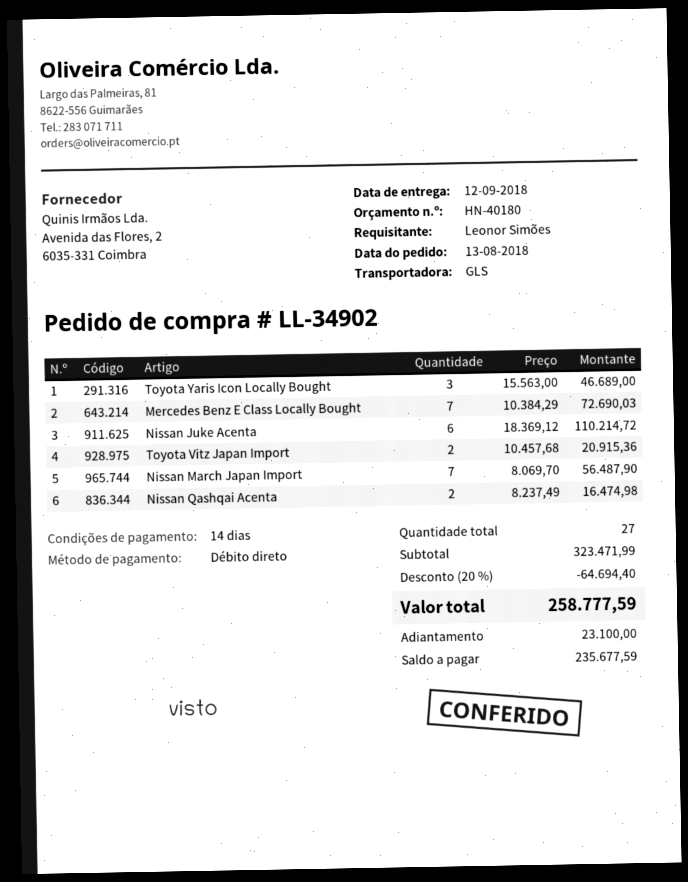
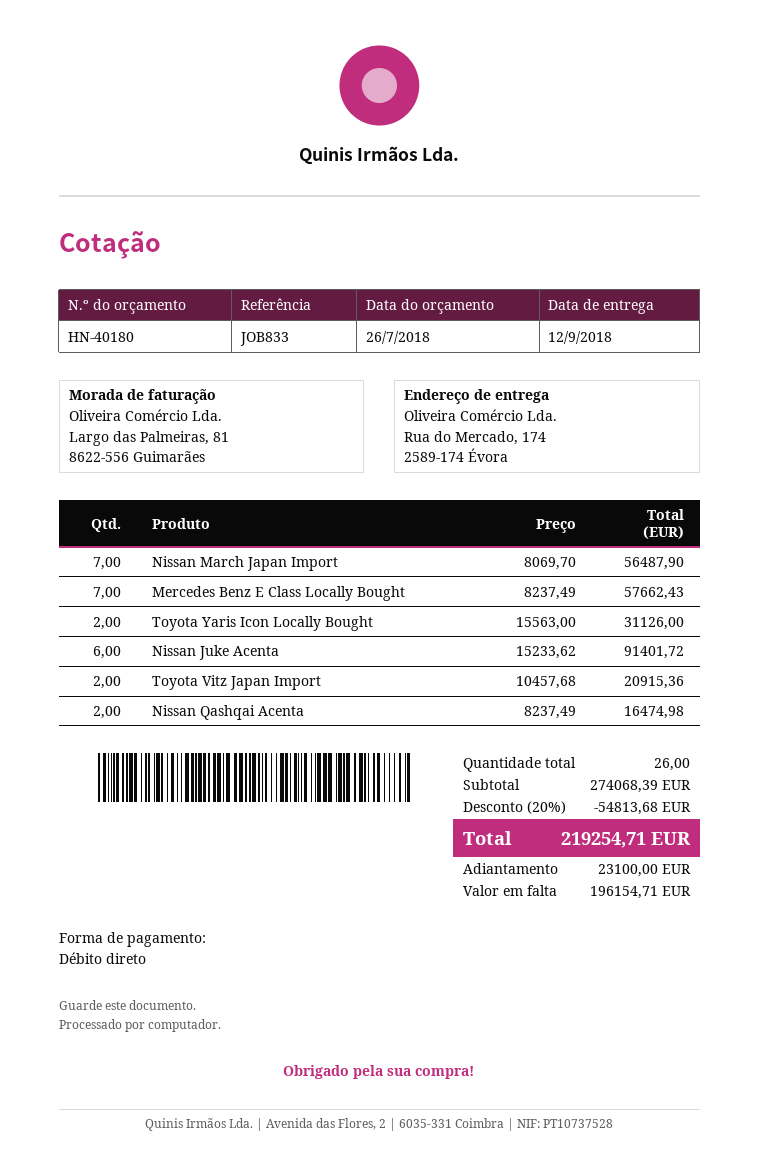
Toyota Yaris Icon Locally Bought: 3 x 15563.00 = 46689.00 -> 2 x 15563.00 = 31126.00
Mercedes Benz E Class Locally Bought: 7 x 10384.29 = 72690.03 -> 7 x 8237.49 = 57662.43
Nissan Juke Acenta: 6 x 18369.12 = 110214.72 -> 6 x 15233.62 = 91401.72
total quantity: 27 -> 26
subtotal: 323471.99 -> 274068.39
discount: 20% = 64694.40 -> 20% = 54813.68
total: 258777.59 -> 219254.71
balance: 235677.59 -> 196154.71

